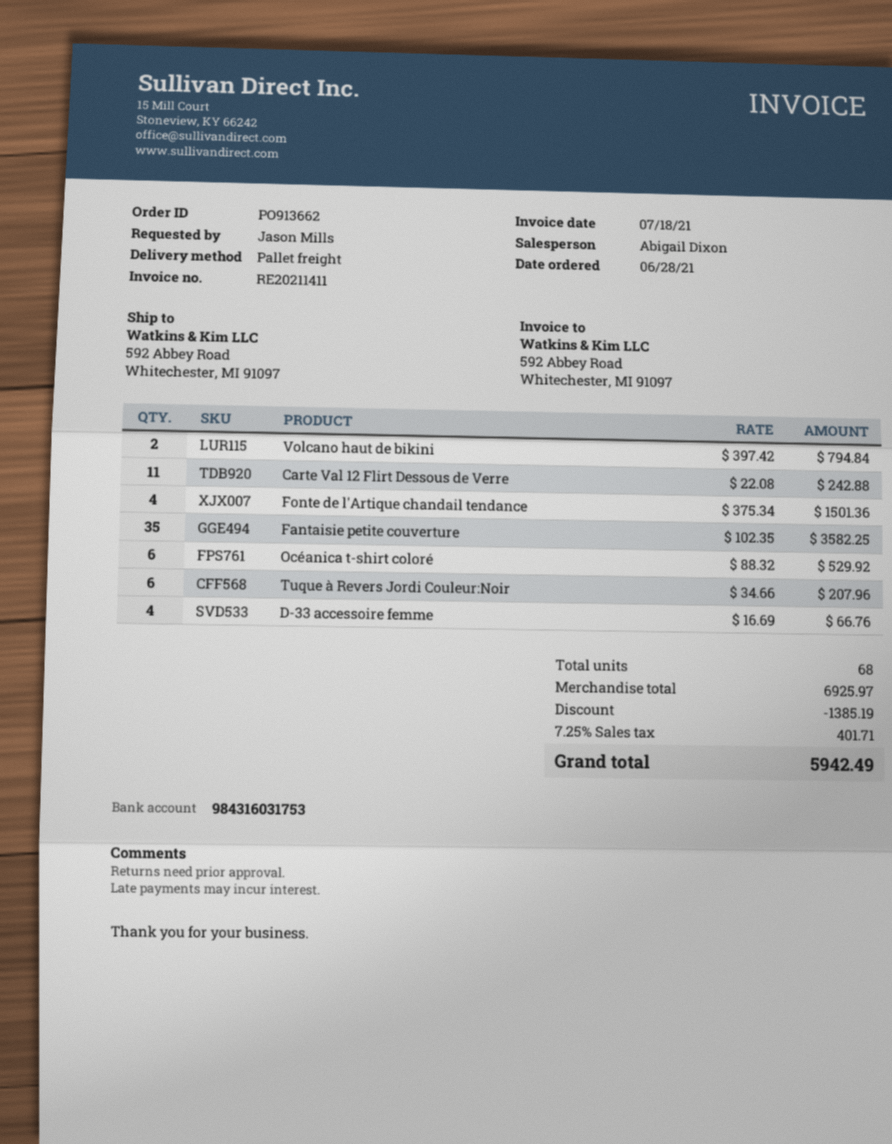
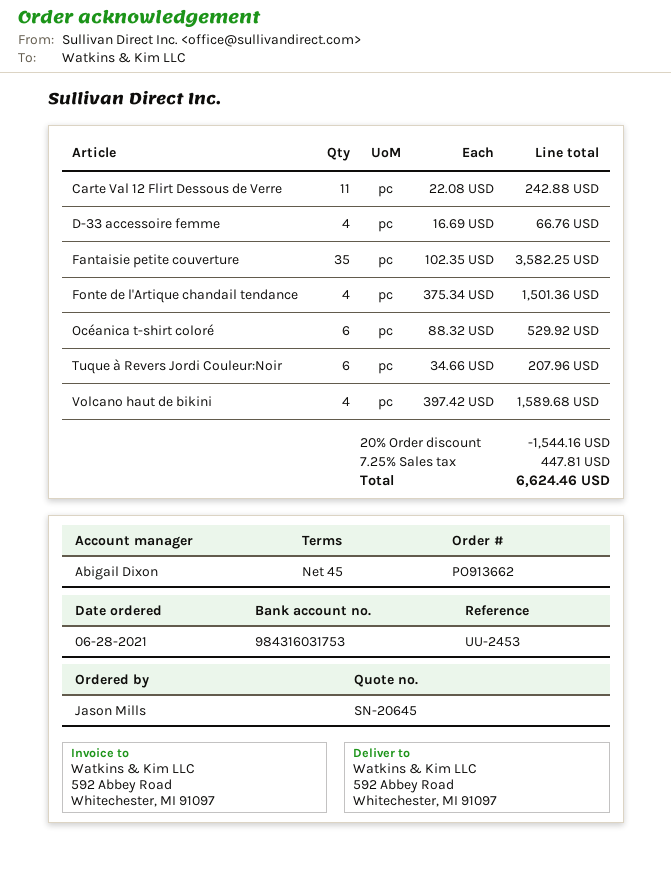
Volcano haut de bikini: 2 x 397.42 = 794.84 -> 4 x 397.42 = 1589.68
discount: 1385.19 -> 1544.16
tax: 7.25% = 401.71 -> 7.25% = 447.81
total: 5942.49 -> 6624.46

